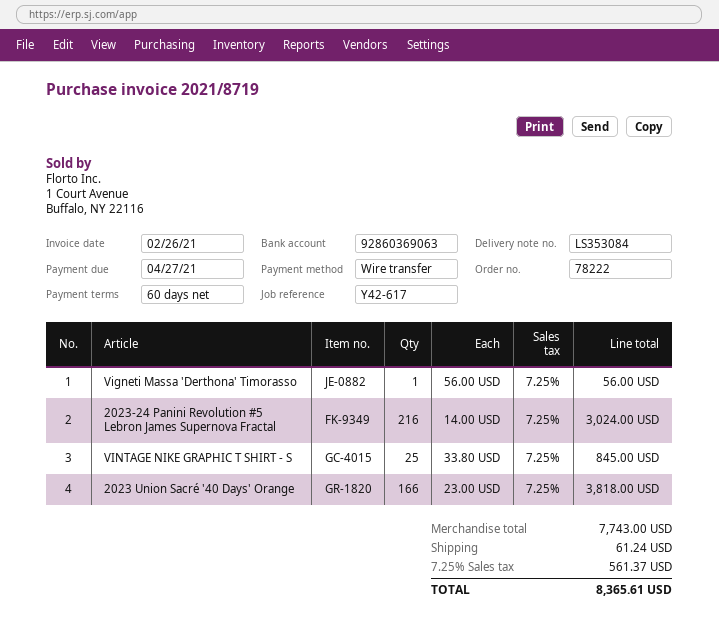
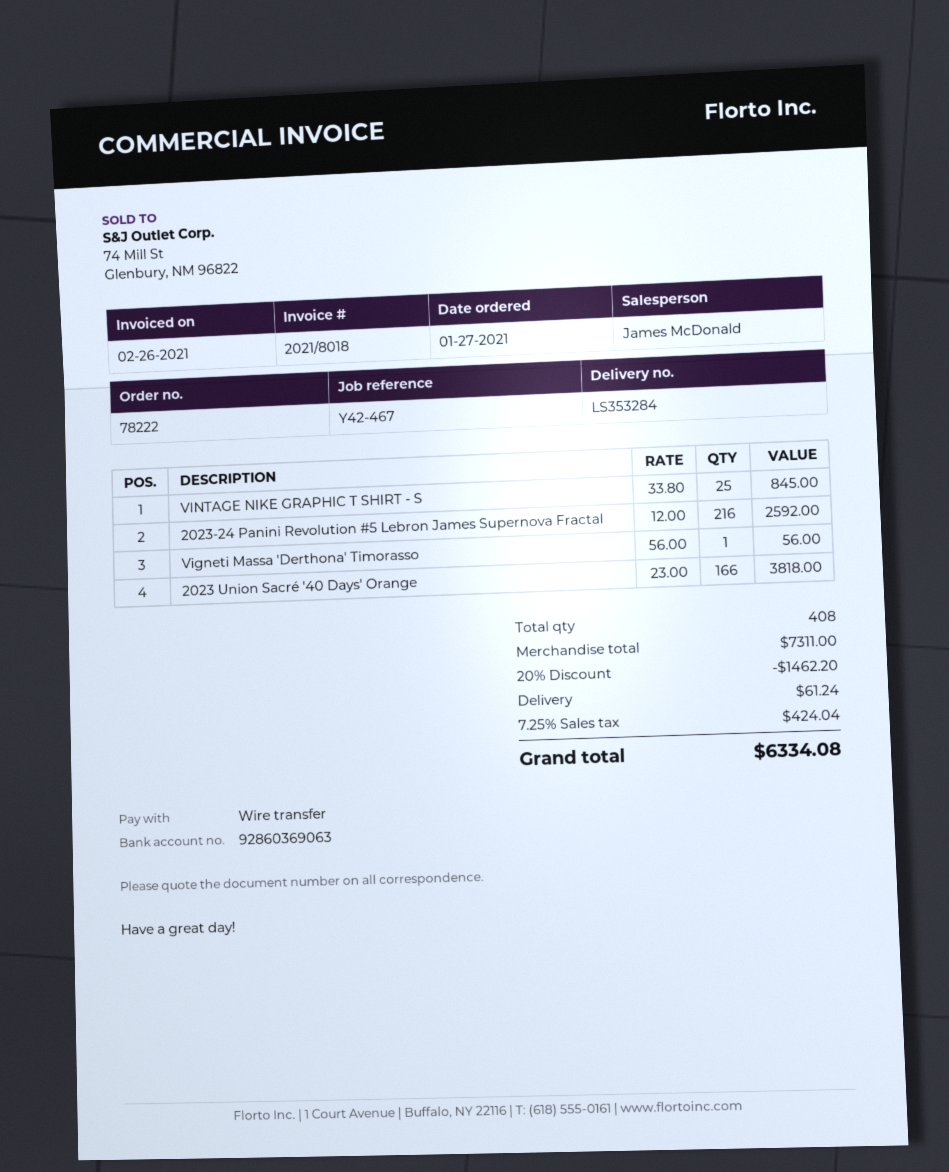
delivery note number: LS353084 -> LS353284
invoice number: 2021/8719 -> 2021/8018
reference: Y42-617 -> Y42-467
2023-24 Panini Revolution #5 Lebron James Supernova Fractal: 216 x 14.00 = 3024.00 -> 216 x 12.00 = 2592.00
subtotal: 7743.00 -> 7311.00
discount: none -> 20% = 1462.20
tax: 7.25% = 561.37 -> 7.25% = 424.04
total: 8365.61 -> 6334.08

